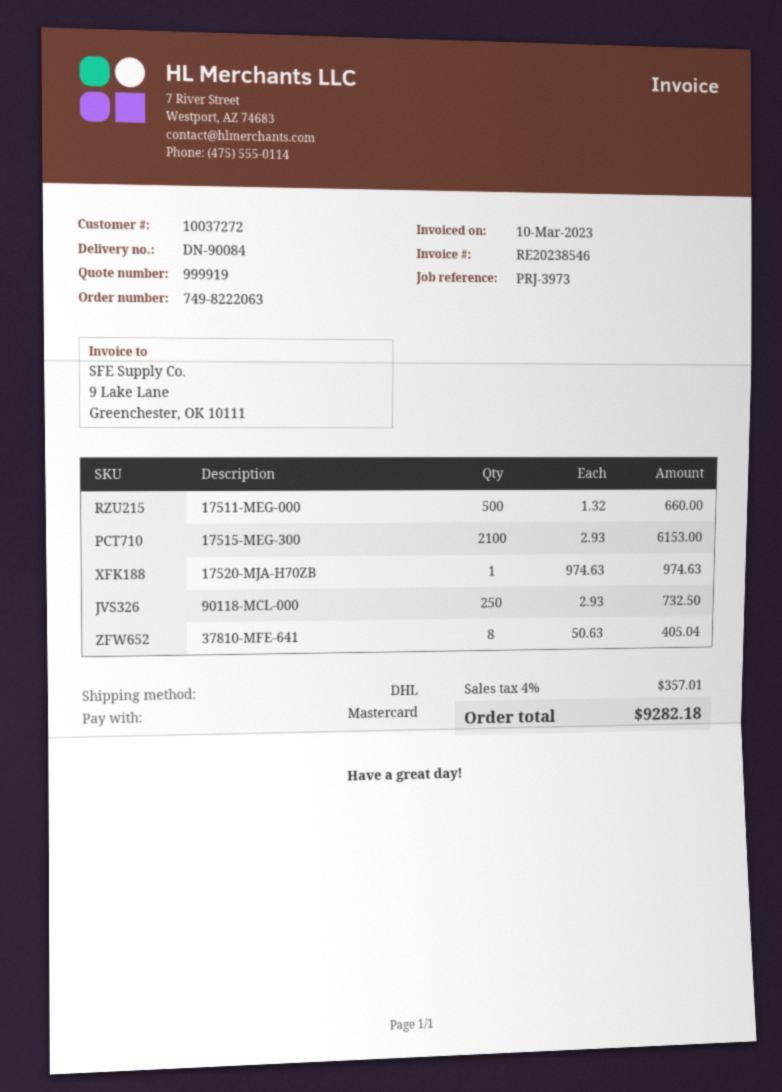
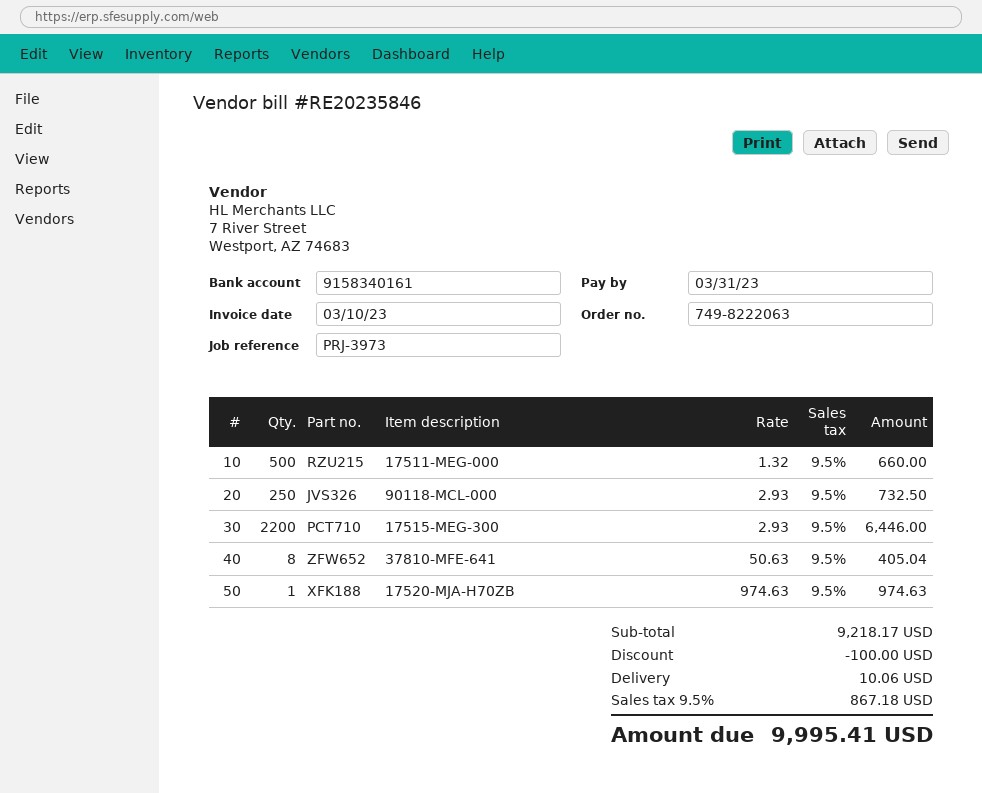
invoice number: RE20238546 -> RE20235846
17515-MEG-300: 2100 x 2.93 = 6153.00 -> 2200 x 2.93 = 6446.00
discount: none -> 100.00
shipping: none -> 10.06
tax: 4% = 357.01 -> 9.5% = 867.18
total: 9282.18 -> 9995.41

